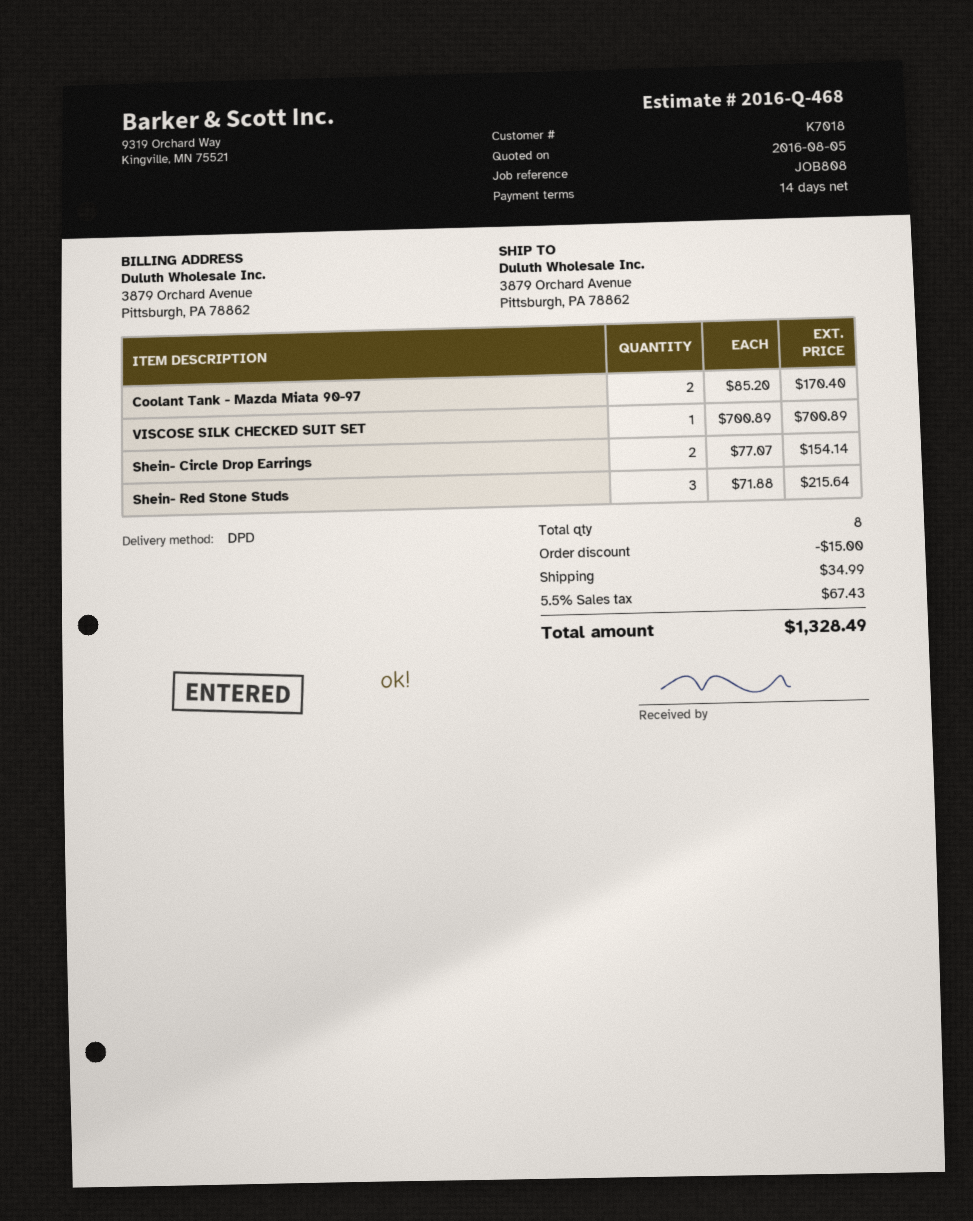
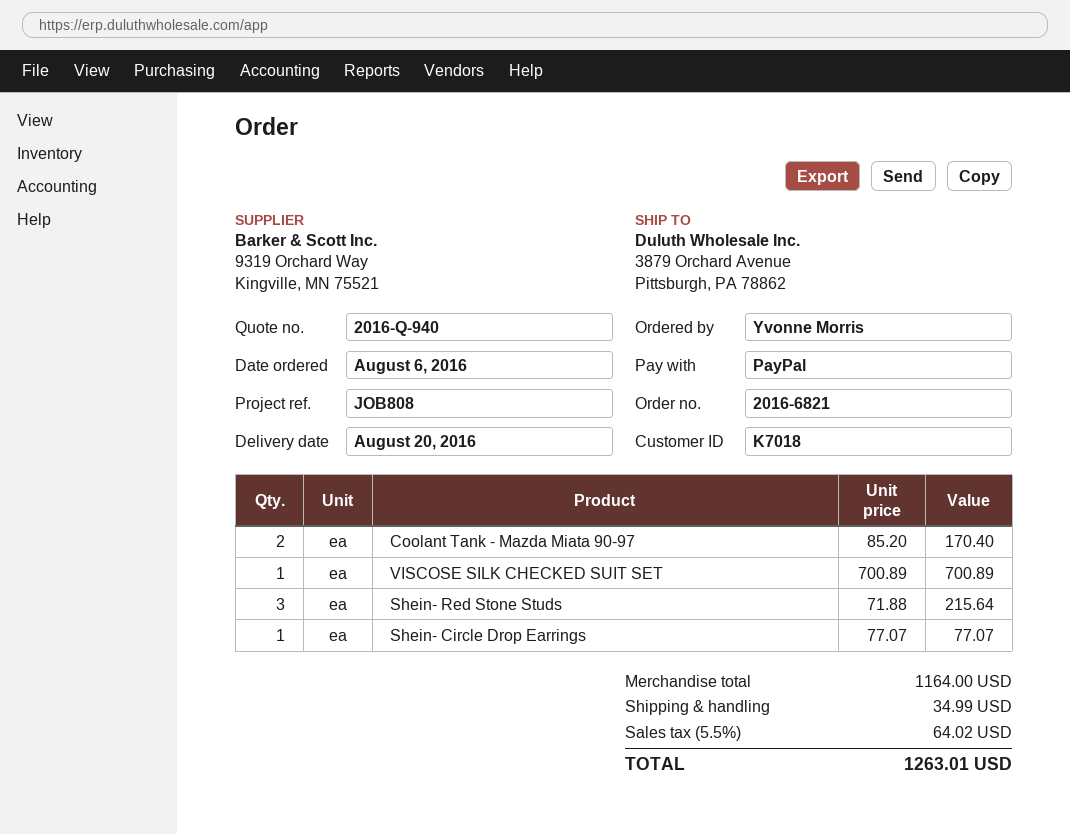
quote number: 2016-Q-468 -> 2016-Q-940
Shein- Circle Drop Earrings: 2 x 77.07 = 154.14 -> 1 x 77.07 = 77.07
discount: 15.00 -> none
tax: 5.5% = 67.43 -> 5.5% = 64.02
total: 1328.49 -> 1263.01

